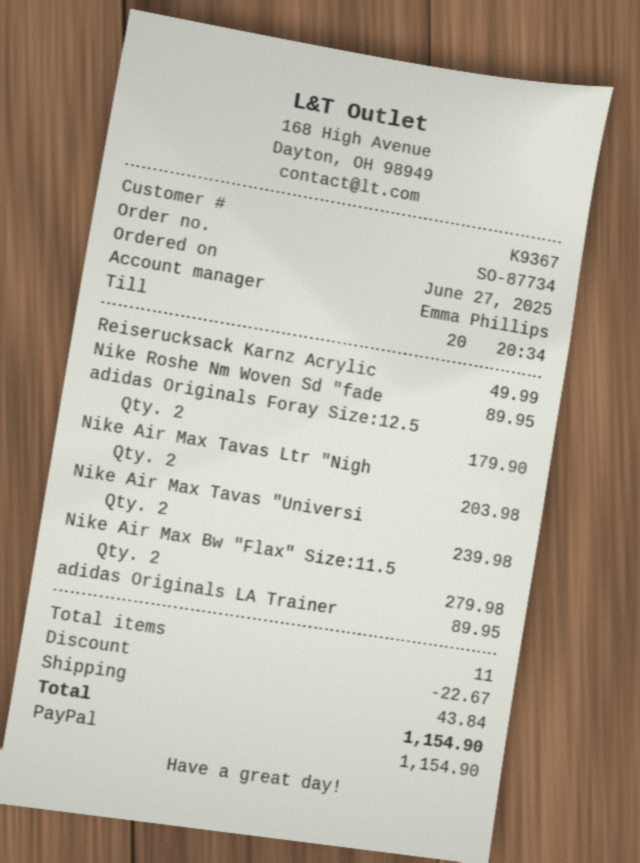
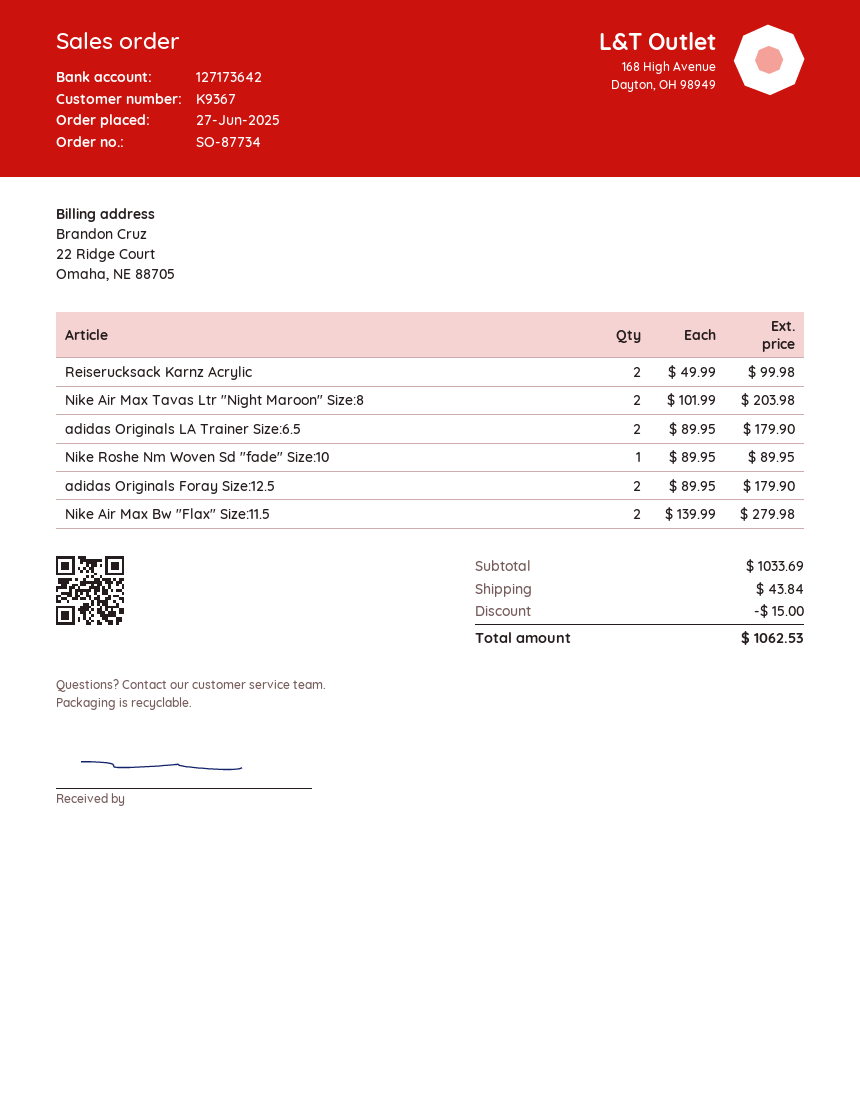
Reiserucksack Karnz Acrylic: 1 for 49.99 -> 2 for 99.98
Nike Air Max Tavas "Universi: 2 for 239.98 -> none
adidas Originals LA Trainer: 1 for 89.95 -> 2 for 179.90
discount: 22.67 -> 15.00
total: 1154.90 -> 1062.53

